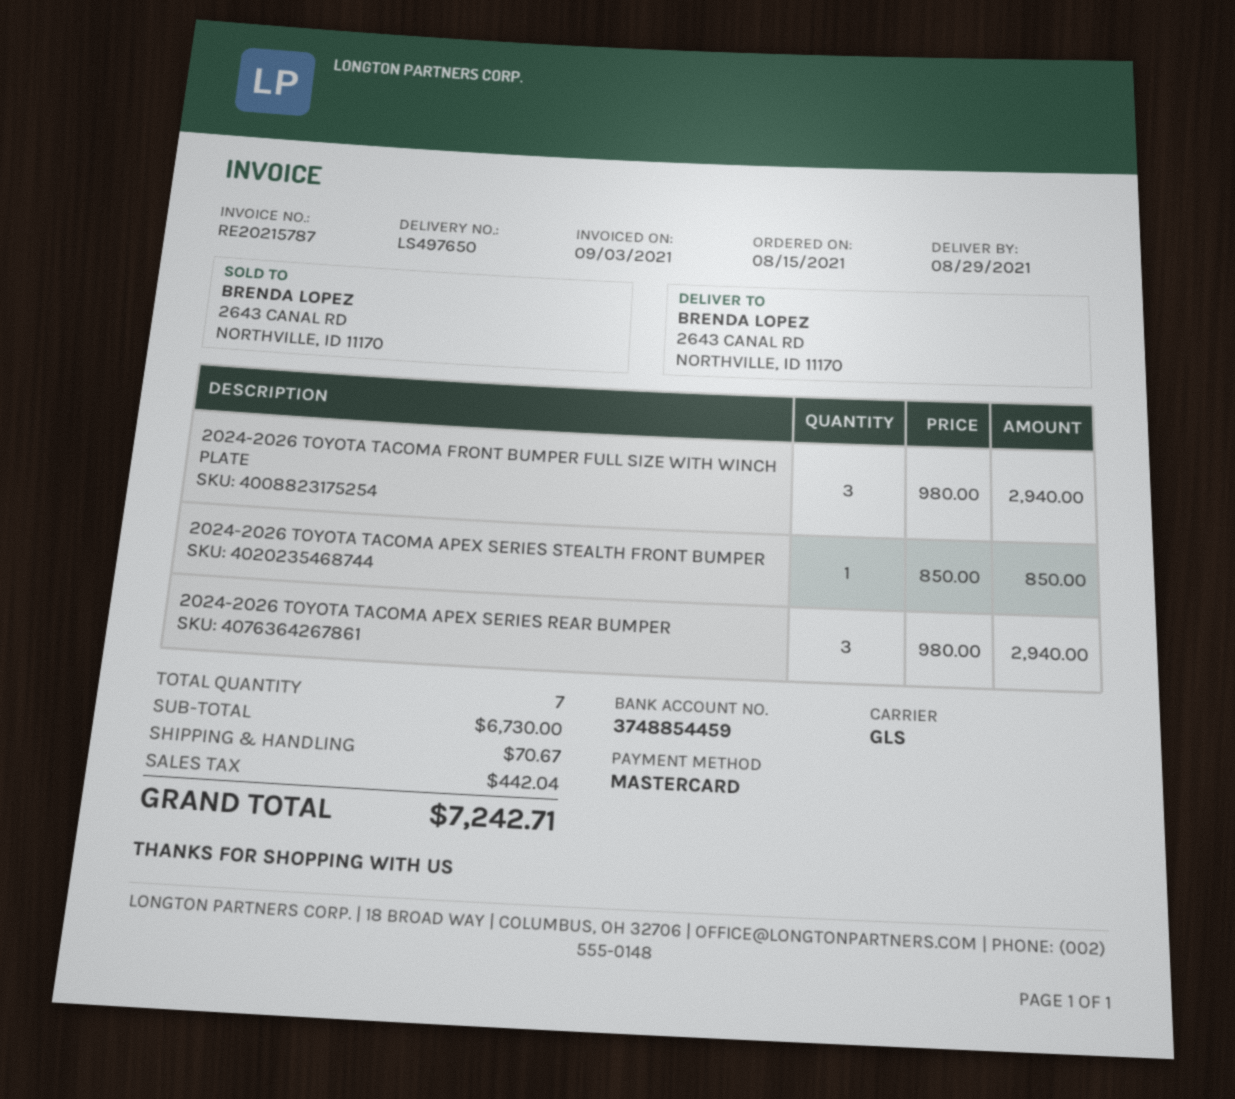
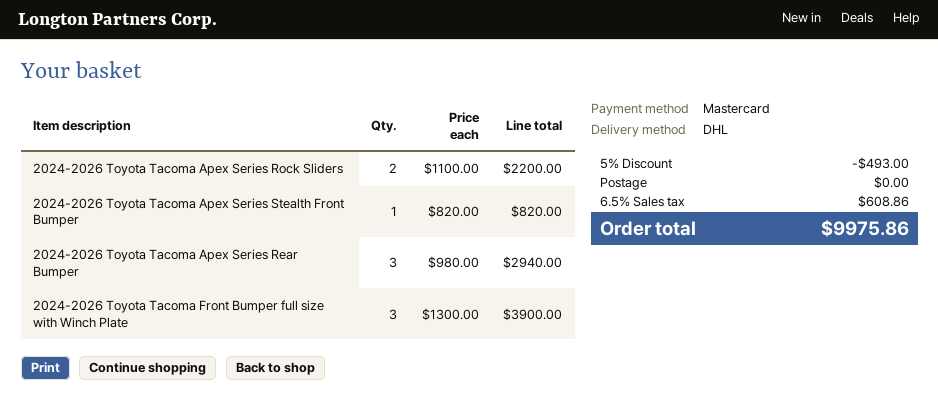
shipping method: GLS -> DHL
2024-2026 TOYOTA TACOMA FRONT BUMPER FULL SIZE WITH WINCH PLATE: 3 x 980.00 = 2940.00 -> 3 x 1300.00 = 3900.00
2024-2026 TOYOTA TACOMA APEX SERIES STEALTH FRONT BUMPER: 1 x 850.00 = 850.00 -> 1 x 820.00 = 820.00
2024-2026 Toyota Tacoma Apex Series Rock Sliders: none -> 2 x 1100.00 = 2200.00
discount: none -> 5% = 493.00
shipping: 70.67 -> 0.00
tax: 442.04 -> 608.86
total: 7242.71 -> 9975.86

